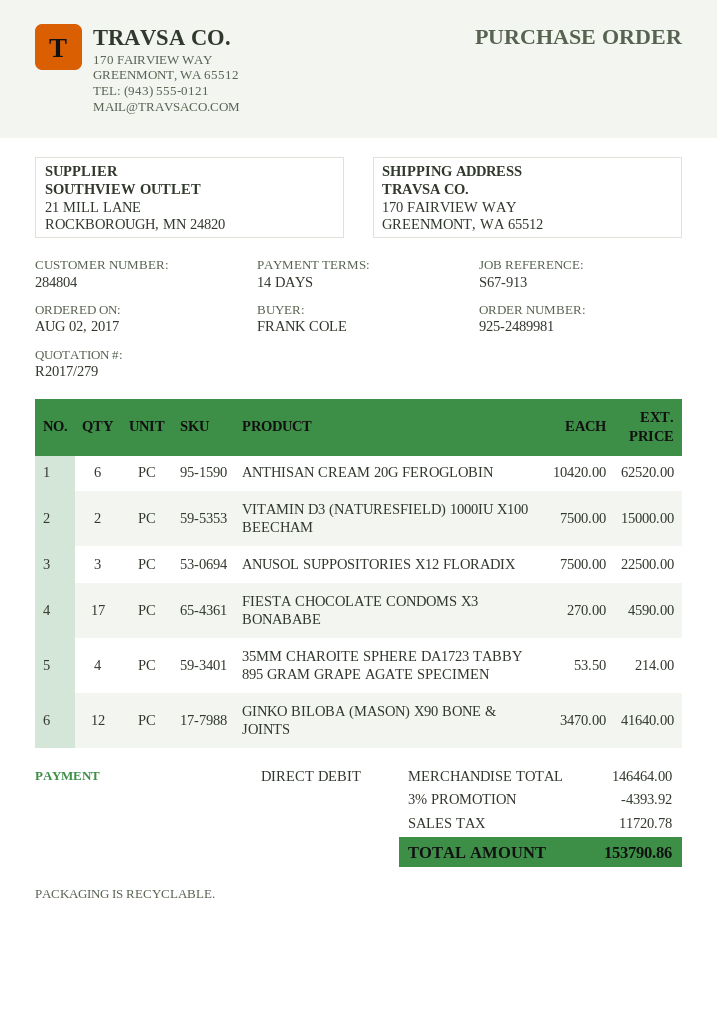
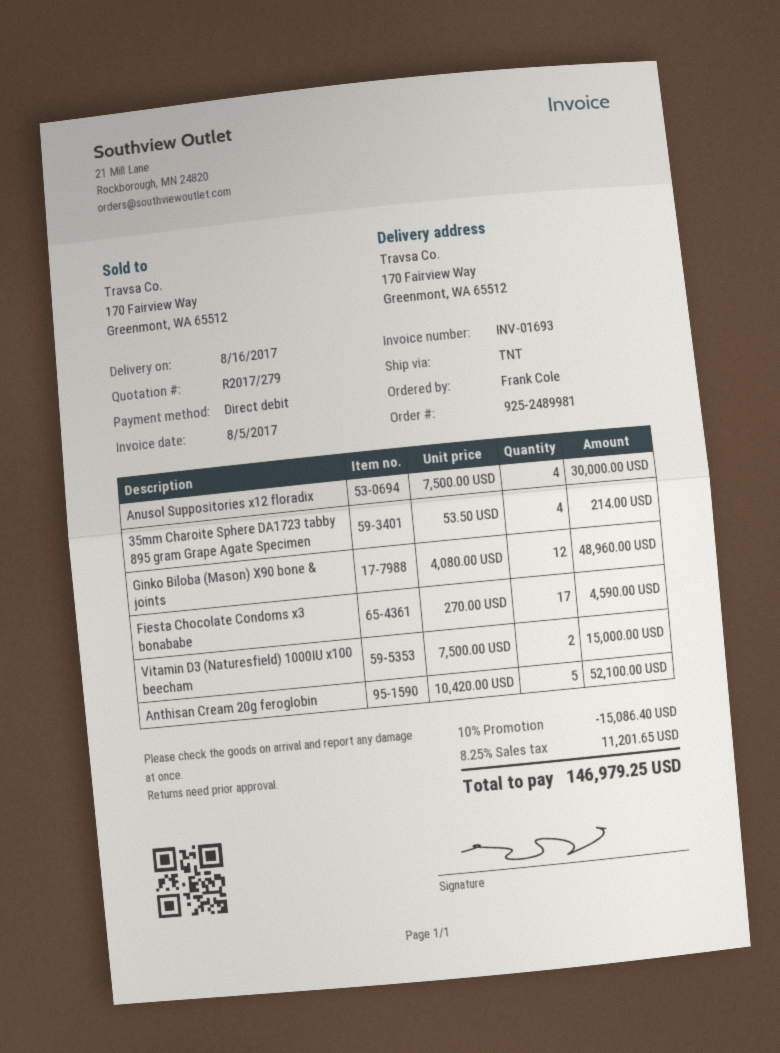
ANTHISAN CREAM 20G FEROGLOBIN: 6 x 10420.00 = 62520.00 -> 5 x 10420.00 = 52100.00
ANUSOL SUPPOSITORIES X12 FLORADIX: 3 x 7500.00 = 22500.00 -> 4 x 7500.00 = 30000.00
GINKO BILOBA (MASON) X90 BONE & JOINTS: 12 x 3470.00 = 41640.00 -> 12 x 4080.00 = 48960.00
discount: 3% = 4393.92 -> 10% = 15086.40
tax: 11720.78 -> 11201.65
total: 153790.86 -> 146979.25

